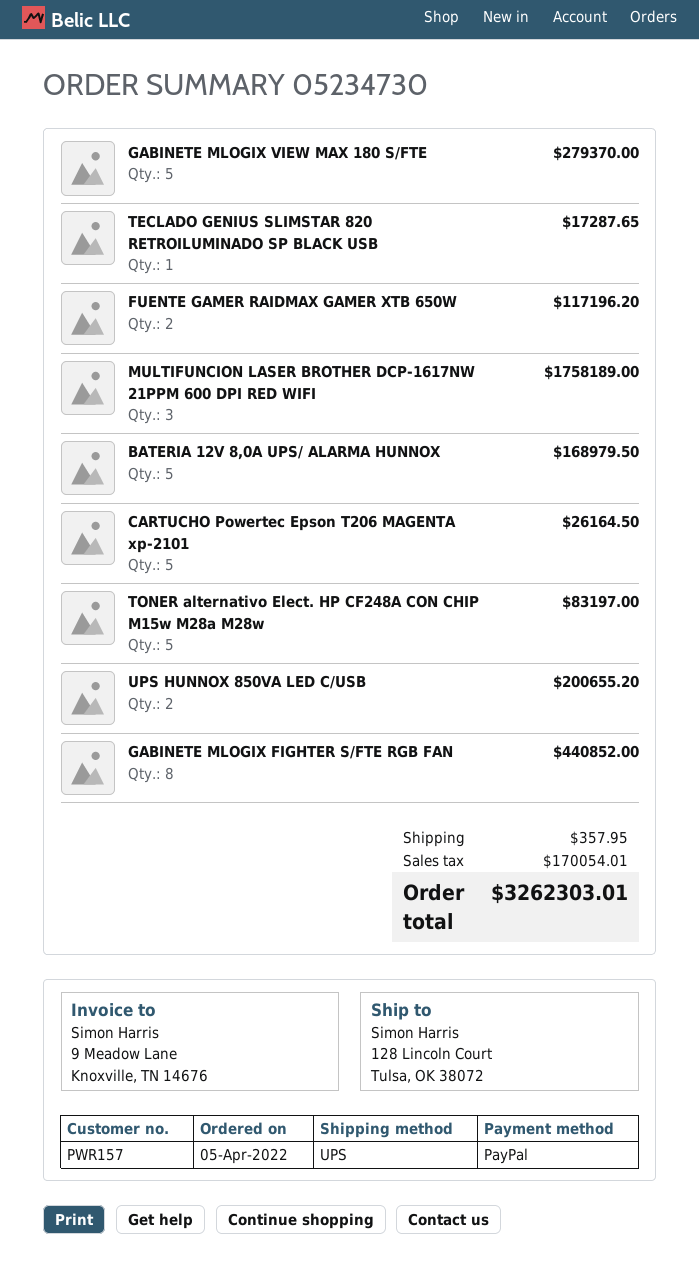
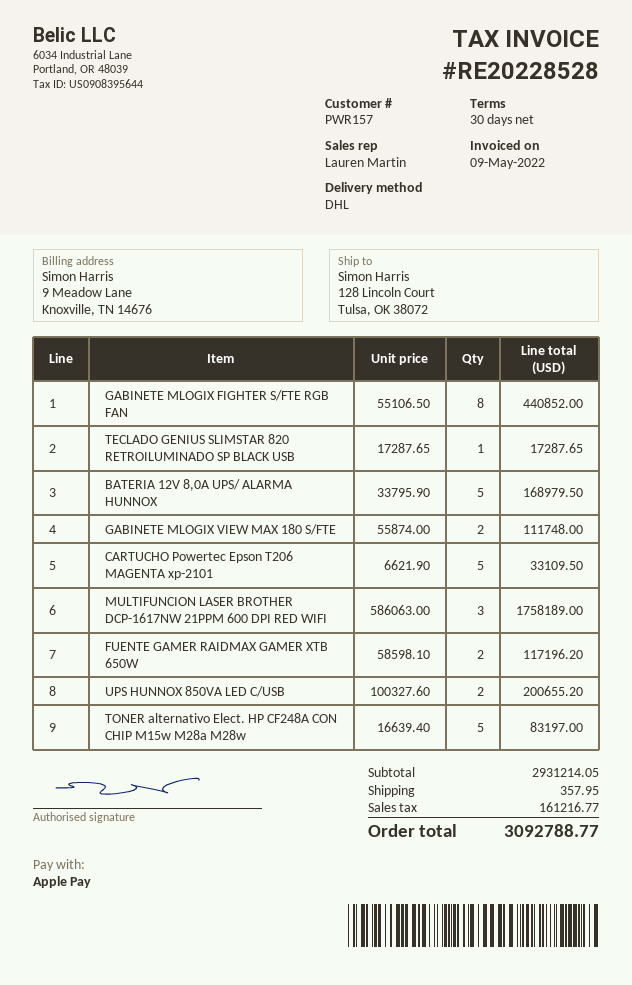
payment method: PayPal -> Apple Pay
shipping method: UPS -> DHL
GABINETE MLOGIX VIEW MAX 180 S/FTE: 5 for 279370.00 -> 2 for 111748.00
CARTUCHO Powertec Epson T206 MAGENTA xp-2101: 5 for 26164.50 -> 5 for 33109.50
tax: 170054.01 -> 161216.77
total: 3262303.01 -> 3092788.77

